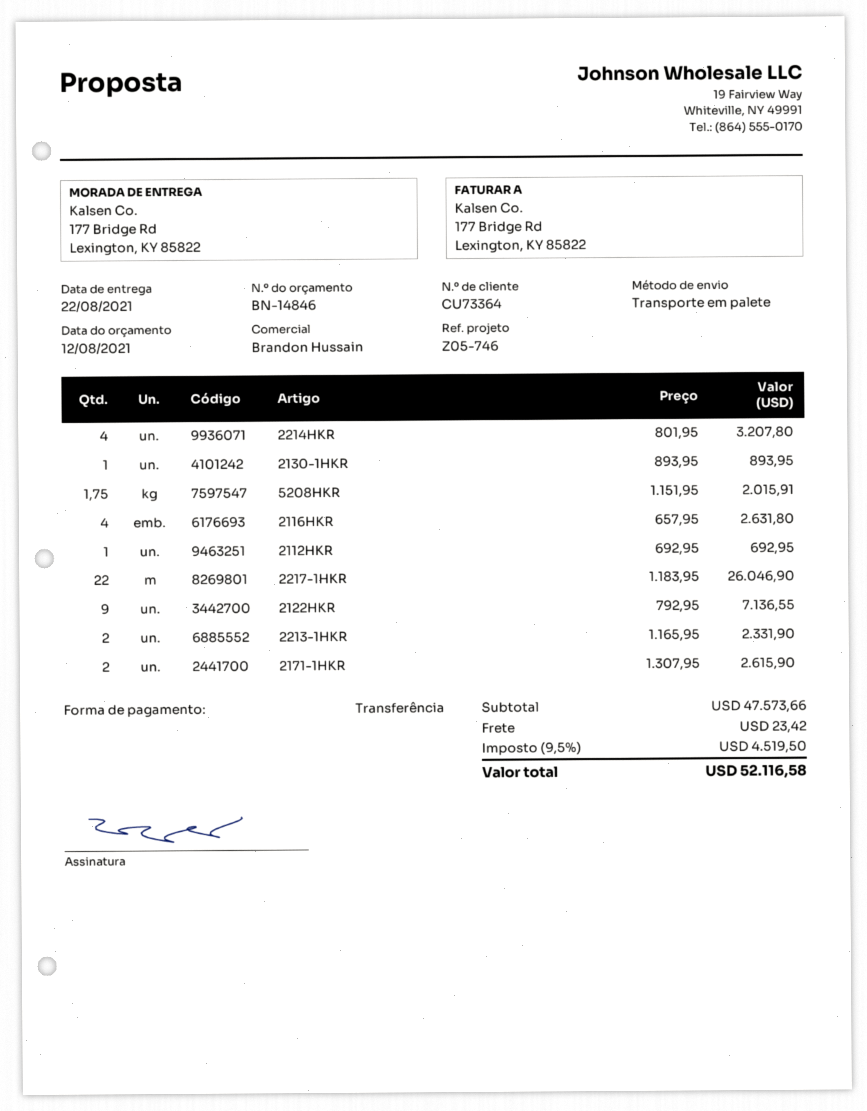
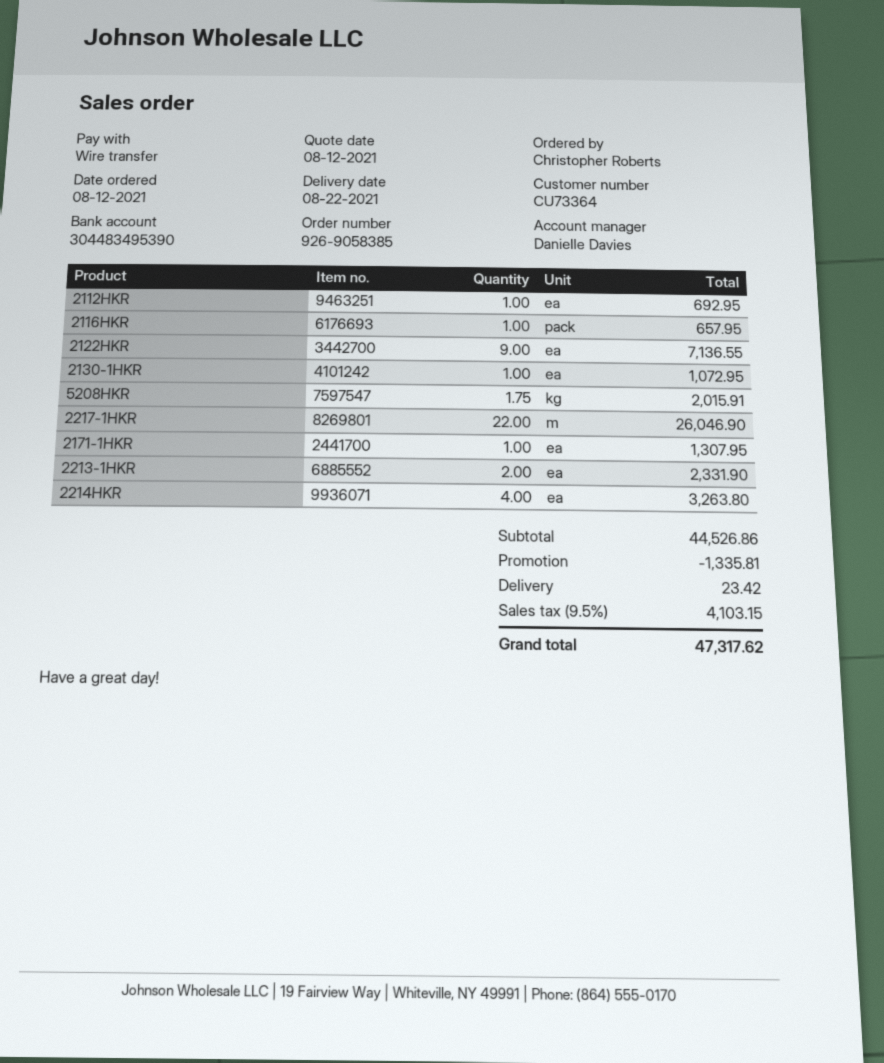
sales rep: Brandon Hussain -> Danielle Davies
2214HKR: 4 for 3207.80 -> 4 for 3263.80
2130-1HKR: 1 for 893.95 -> 1 for 1072.95
2116HKR: 4 for 2631.80 -> 1 for 657.95
2171-1HKR: 2 for 2615.90 -> 1 for 1307.95
subtotal: 47573.66 -> 44526.86
discount: none -> 1335.81
tax: 9.5% = 4519.50 -> 9.5% = 4103.15
total: 52116.58 -> 47317.62

